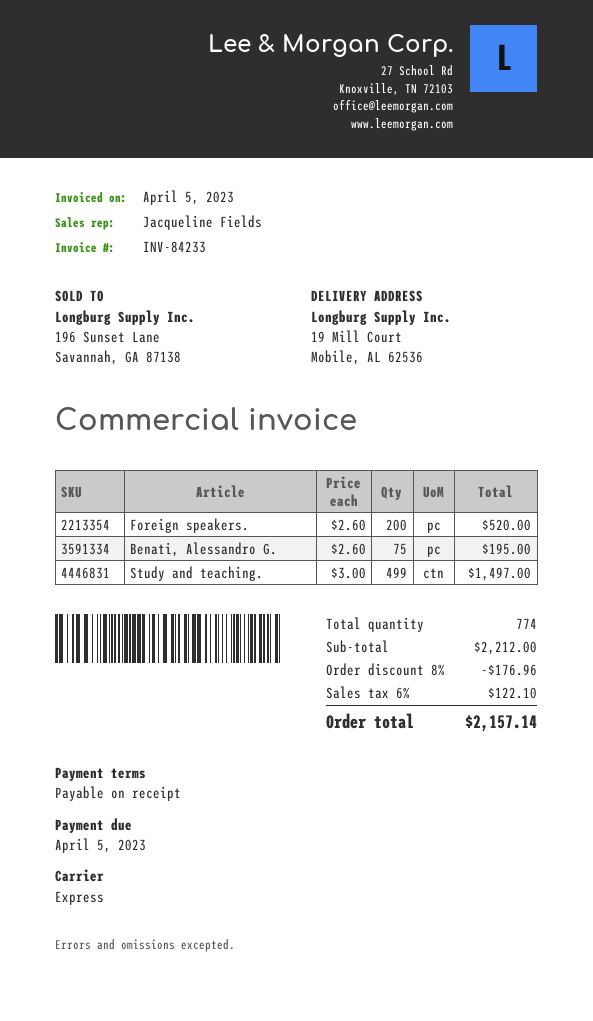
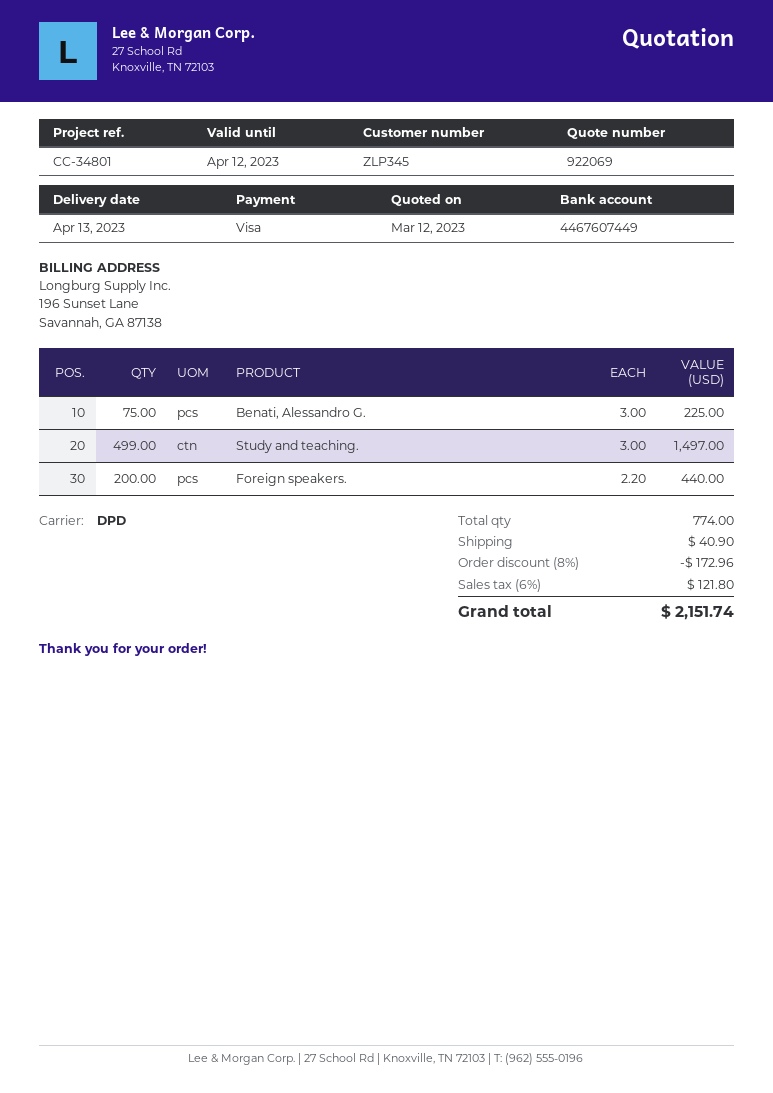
shipping method: express -> DPD
Foreign speakers.: 200 x 2.60 = 520.00 -> 200 x 2.20 = 440.00
Benati, Alessandro G.: 75 x 2.60 = 195.00 -> 75 x 3.00 = 225.00
discount: 8% = 176.96 -> 8% = 172.96
shipping: none -> 40.90
tax: 6% = 122.10 -> 6% = 121.80
total: 2157.14 -> 2151.74

